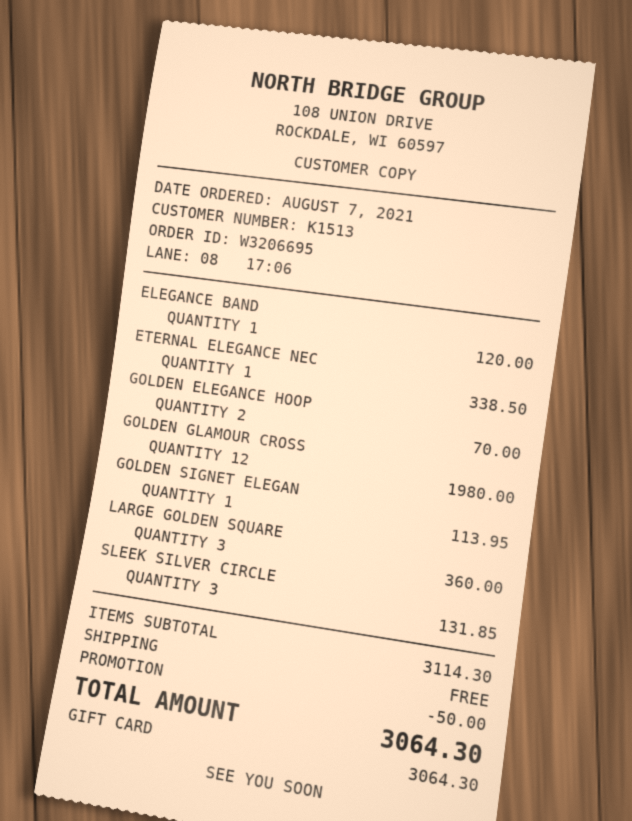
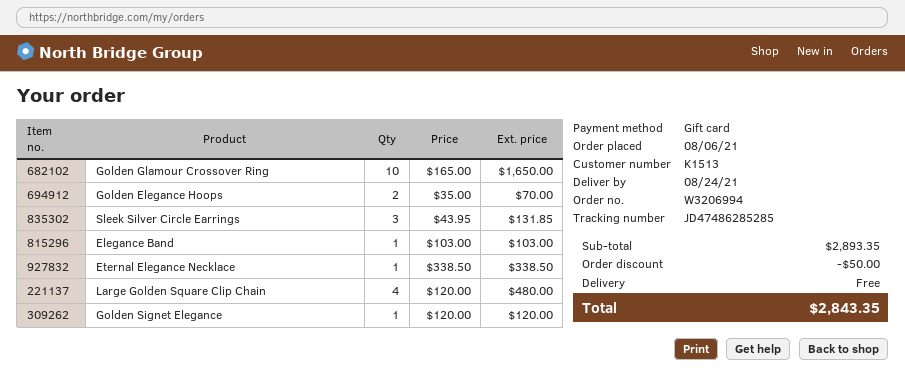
order number: W3206695 -> W3206994
order date: 2021-08-07 -> 2021-08-06
ELEGANCE BAND: 1 for 120.00 -> 1 for 103.00
GOLDEN GLAMOUR CROSS: 12 for 1980.00 -> 10 for 1650.00
GOLDEN SIGNET ELEGAN: 1 for 113.95 -> 1 for 120.00
LARGE GOLDEN SQUARE: 3 for 360.00 -> 4 for 480.00
subtotal: 3114.30 -> 2893.35
total: 3064.30 -> 2843.35

